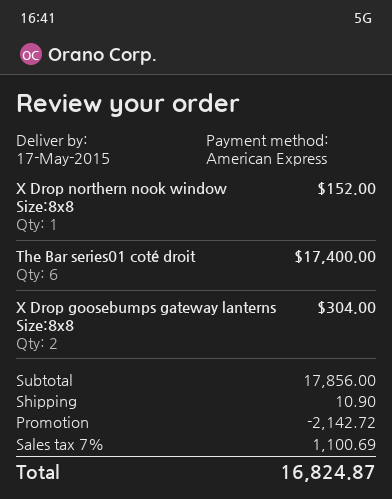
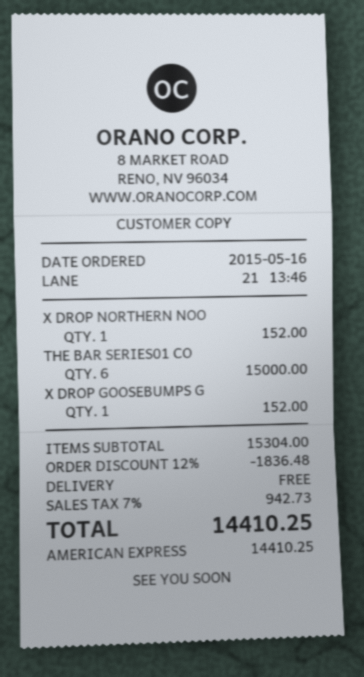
The Bar series01 coté droit: 6 for 17400.00 -> 6 for 15000.00
X Drop goosebumps gateway lanterns Size:8x8: 2 for 304.00 -> 1 for 152.00
subtotal: 17856.00 -> 15304.00
discount: 2142.72 -> 1836.48
shipping: 10.90 -> 0.00
tax: 7% = 1100.69 -> 7% = 942.73
total: 16824.87 -> 14410.25

